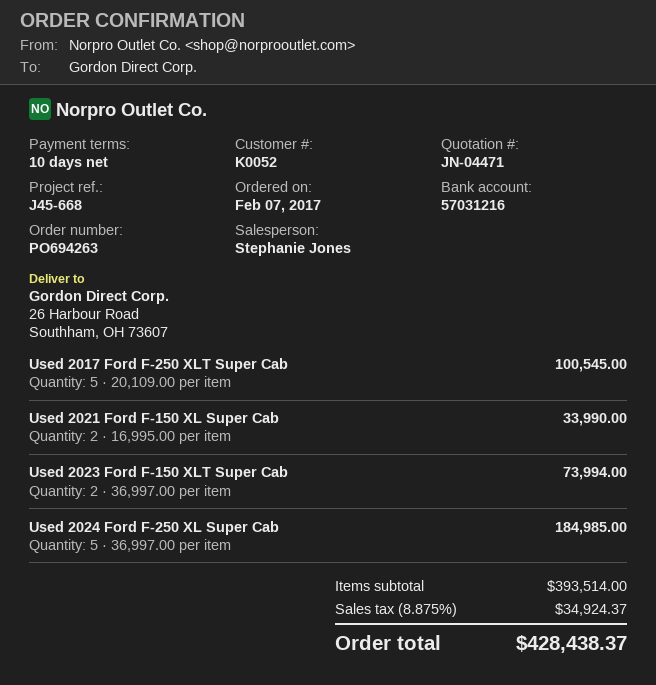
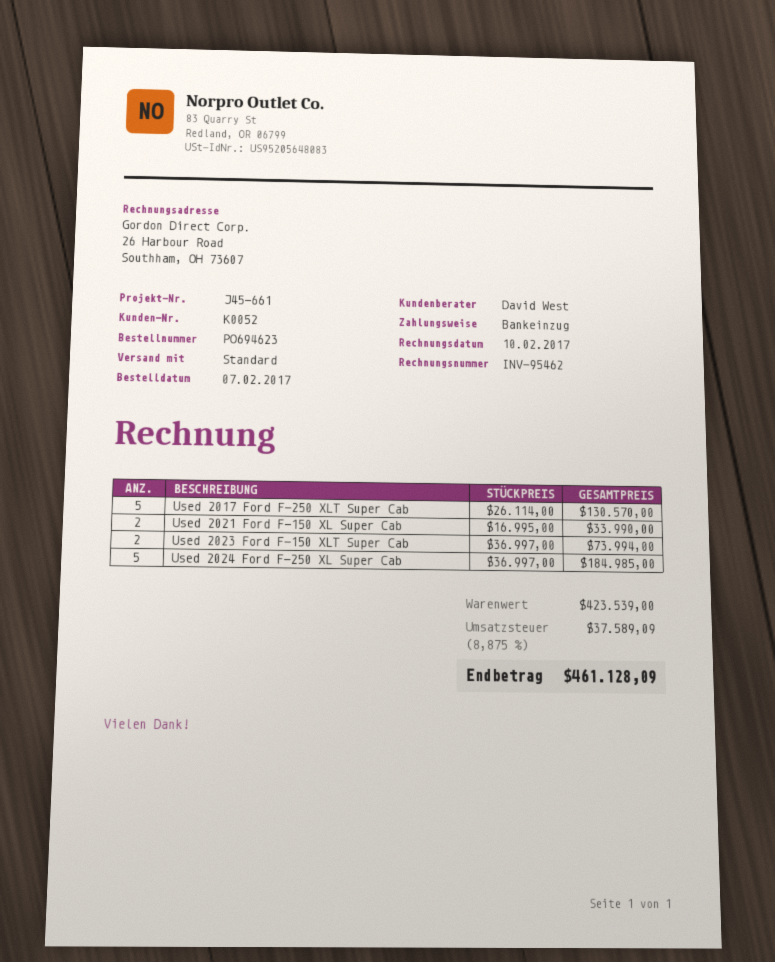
order number: PO694263 -> PO694623
reference: J45-668 -> J45-661
sales rep: Stephanie Jones -> David West
Used 2017 Ford F-250 XLT Super Cab: 5 x 20109.00 = 100545.00 -> 5 x 26114.00 = 130570.00
subtotal: 393514.00 -> 423539.00
tax: 8.875% = 34924.37 -> 8.875% = 37589.09
total: 428438.37 -> 461128.09

